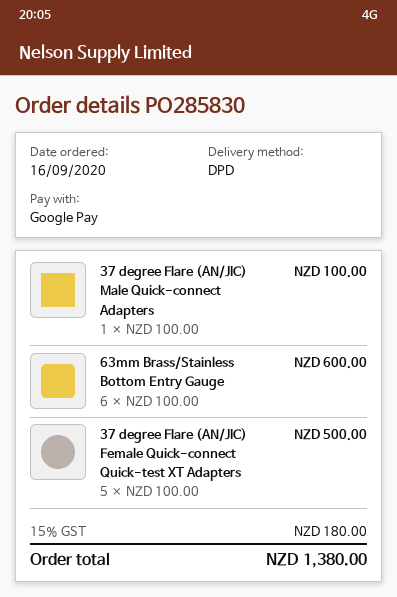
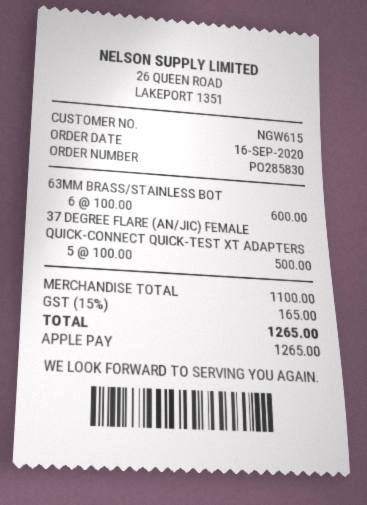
payment method: Google Pay -> Apple Pay
37 degree Flare (AN/JIC) Male Quick-connect Adapters: 1 x 100.00 = 100.00 -> none
tax: 15% = 180.00 -> 15% = 165.00
total: 1380.00 -> 1265.00

